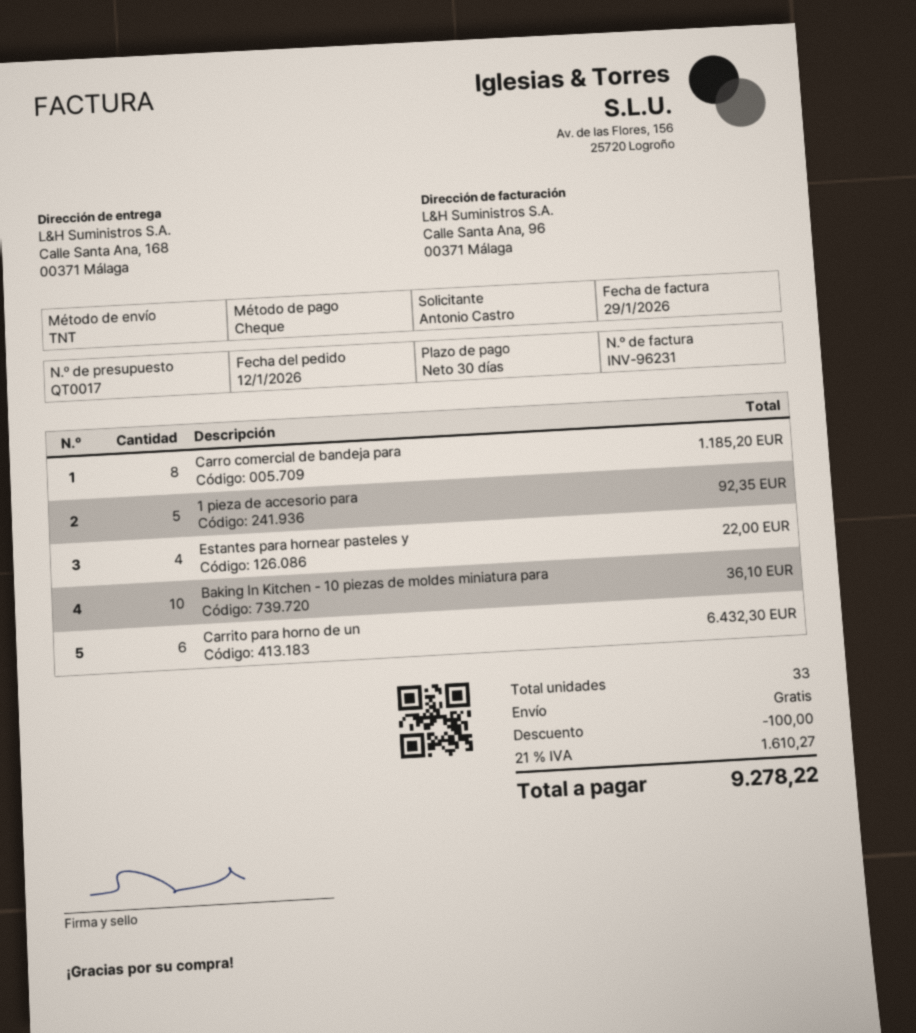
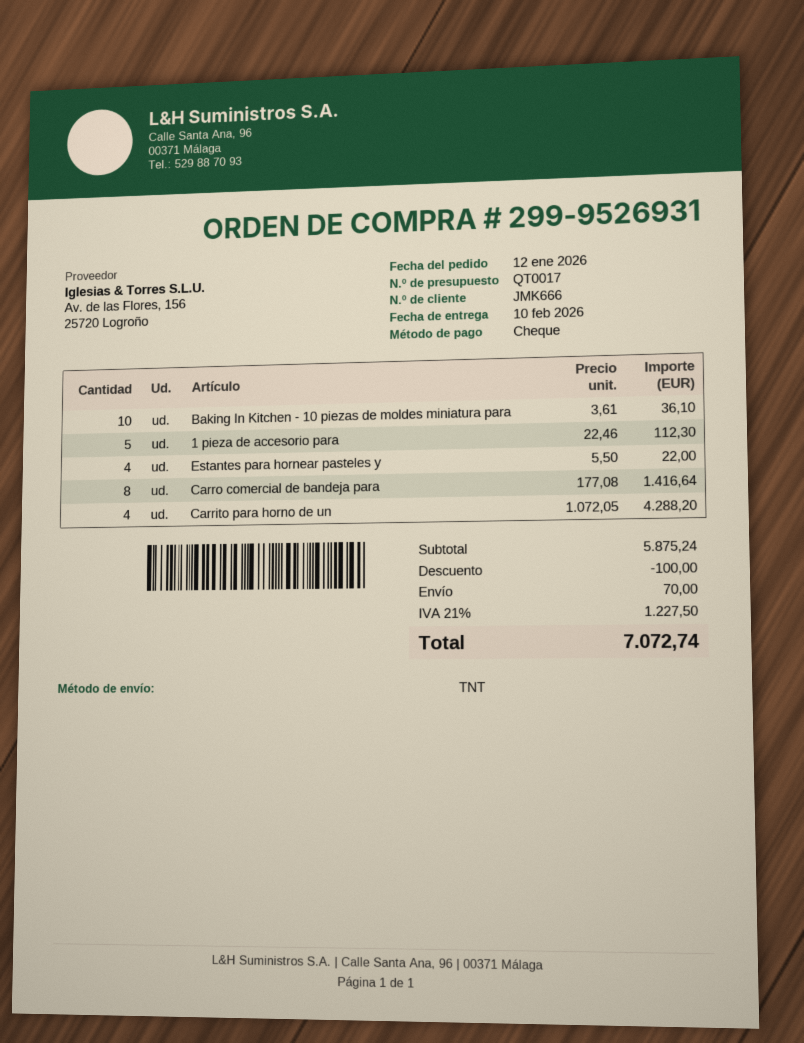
Carro comercial de bandeja para: 8 for 1185.20 -> 8 for 1416.64
1 pieza de accesorio para: 5 for 92.35 -> 5 for 112.30
Carrito para horno de un: 6 for 6432.30 -> 4 for 4288.20
shipping: 0.00 -> 70.00
tax: 21% = 1610.27 -> 21% = 1227.50
total: 9278.22 -> 7072.74

